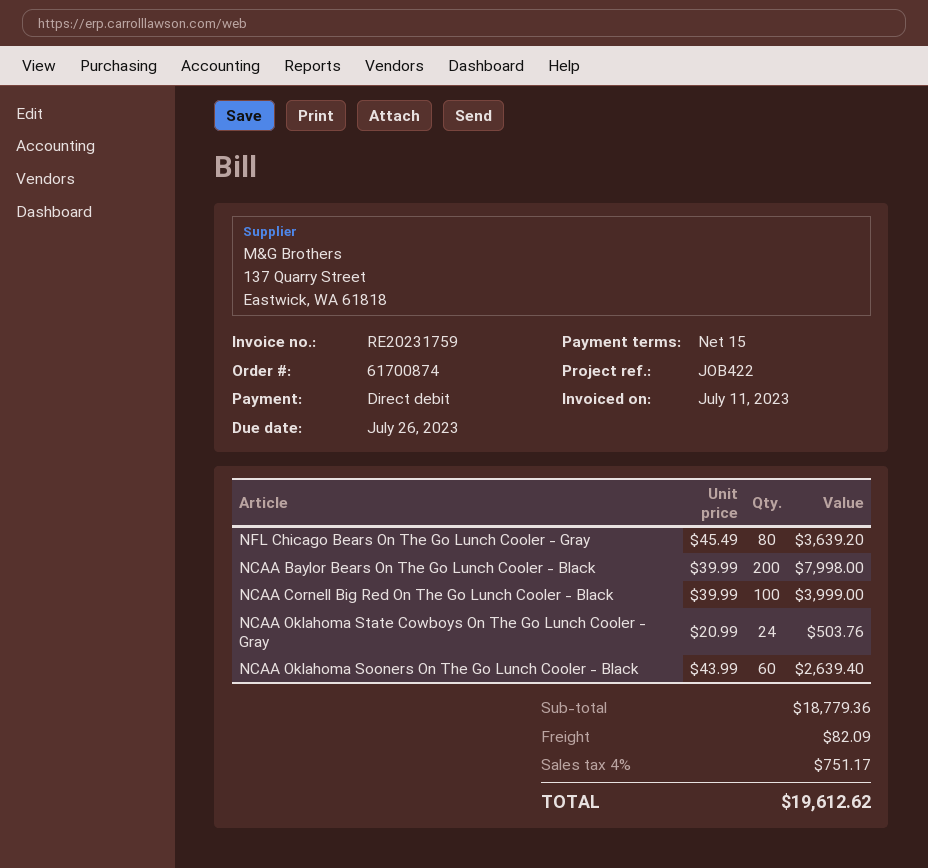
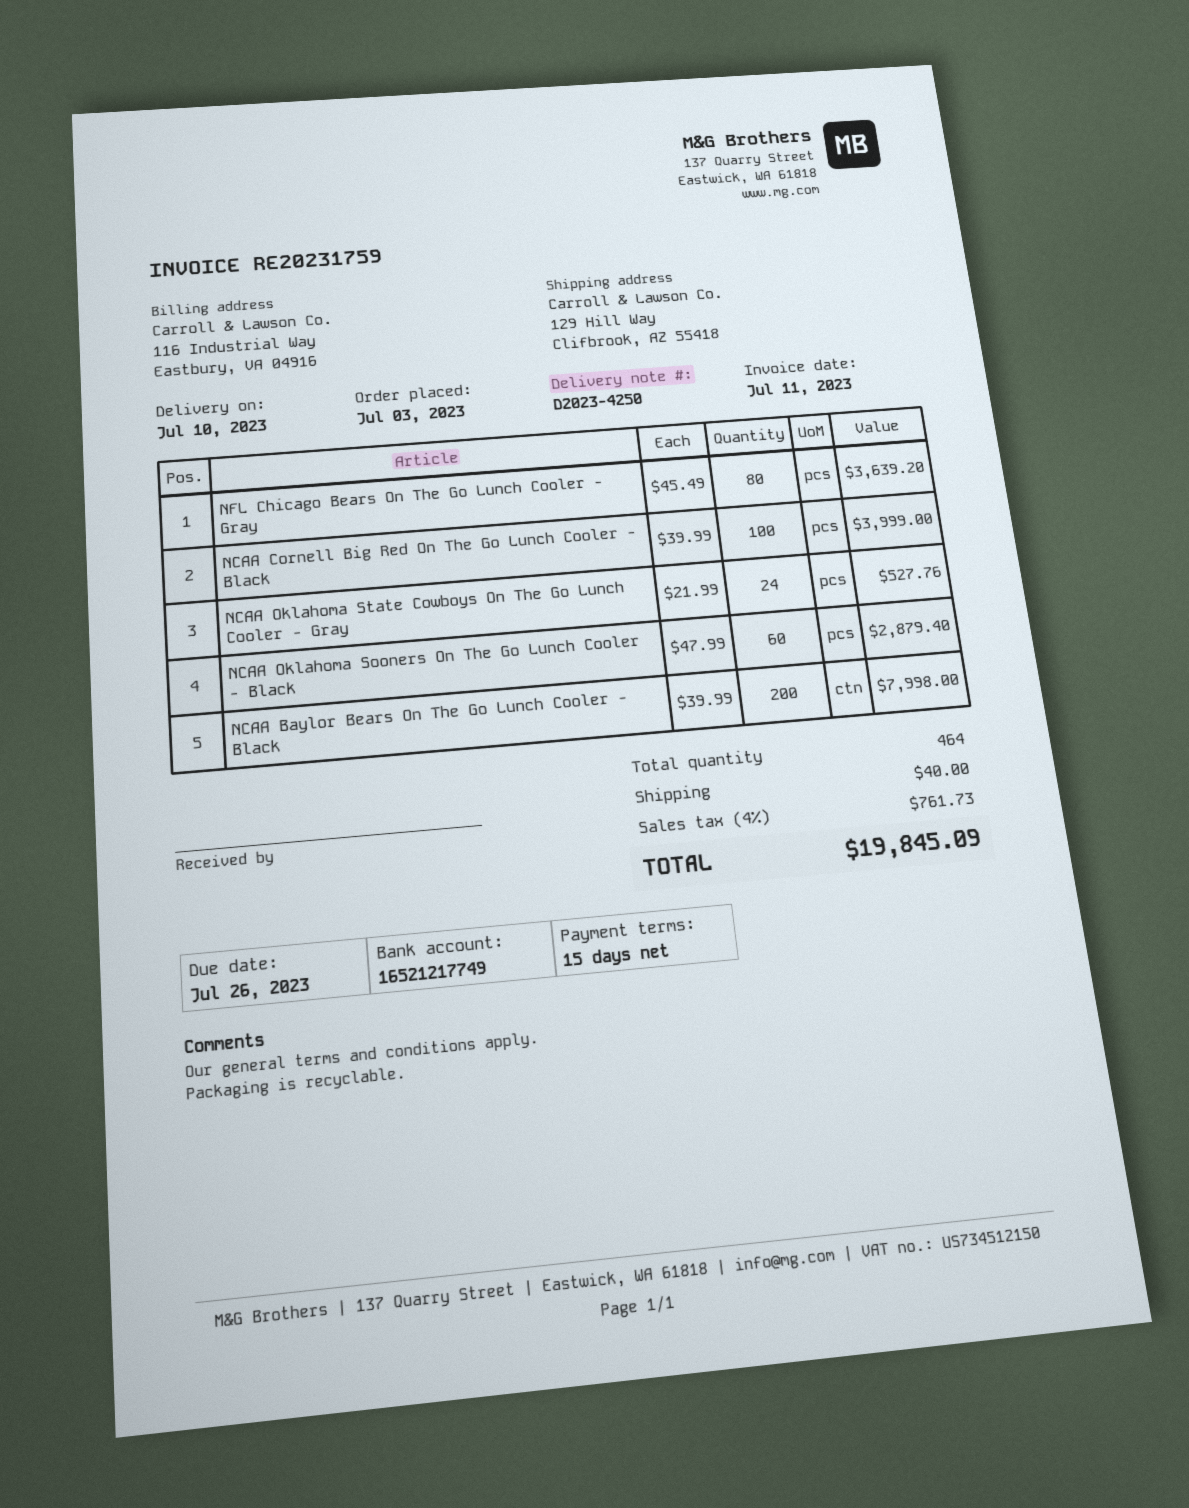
NCAA Oklahoma State Cowboys On The Go Lunch Cooler - Gray: 24 x 20.99 = 503.76 -> 24 x 21.99 = 527.76
NCAA Oklahoma Sooners On The Go Lunch Cooler - Black: 60 x 43.99 = 2639.40 -> 60 x 47.99 = 2879.40
shipping: 82.09 -> 40.00
tax: 4% = 751.17 -> 4% = 761.73
total: 19612.62 -> 19845.09

